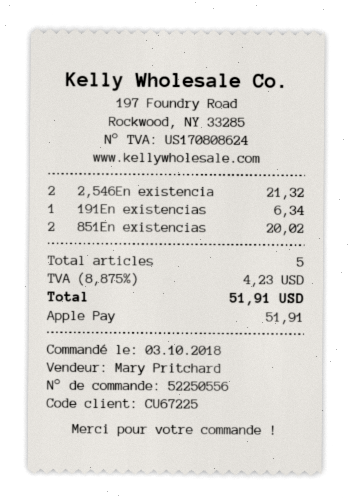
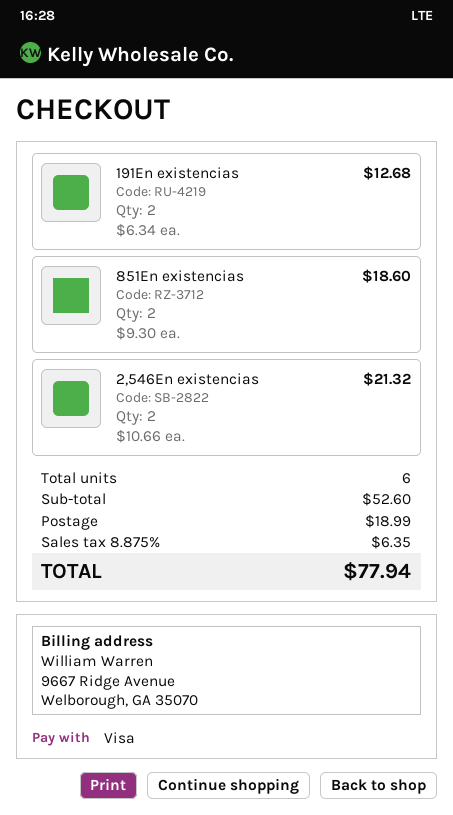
payment method: Apple Pay -> Visa
191En existencias: 1 for 6.34 -> 2 for 12.68
851En existencias: 2 for 20.02 -> 2 for 18.60
total quantity: 5 -> 6
shipping: none -> 18.99
tax: 8.875% = 4.23 -> 8.875% = 6.35
total: 51.91 -> 77.94

